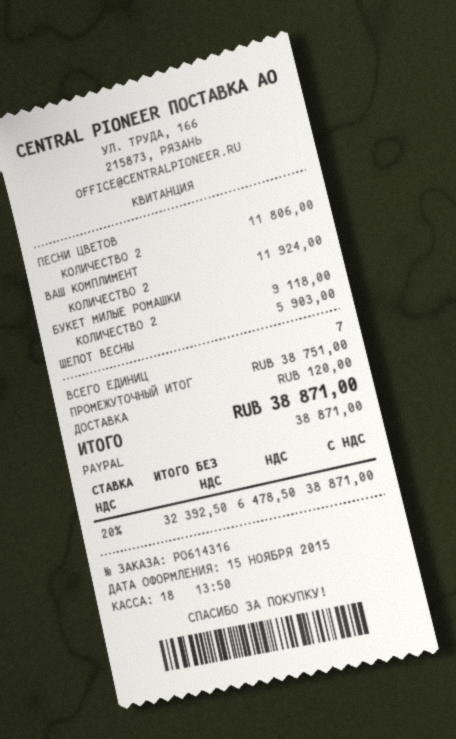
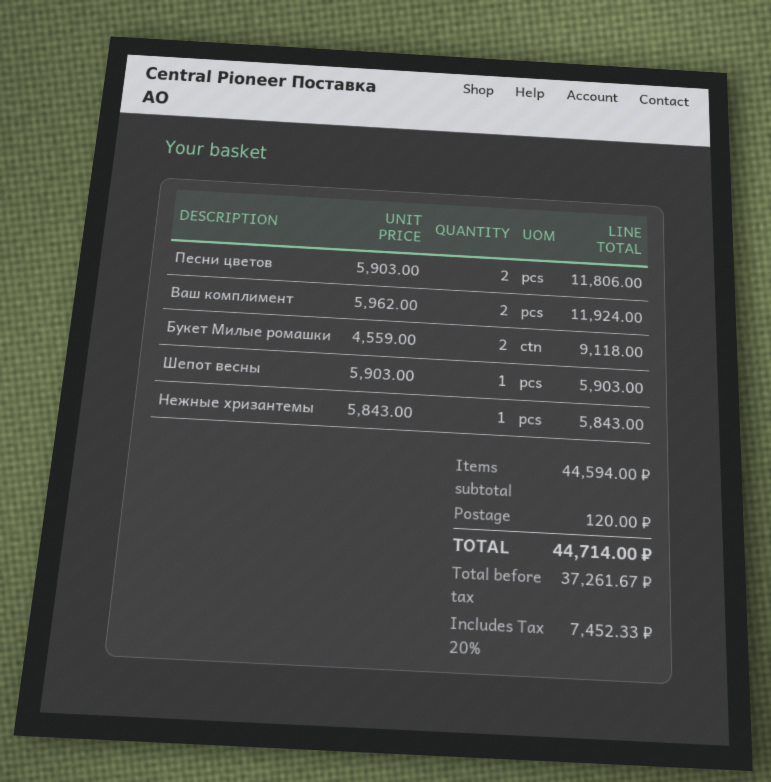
Нежные хризантемы: none -> 1 for 5843.00
subtotal: 38751.00 -> 44594.00
net: 32392.50 -> 37261.67
tax: 20% = 6478.50 -> 20% = 7452.33
total: 38871.00 -> 44714.00

